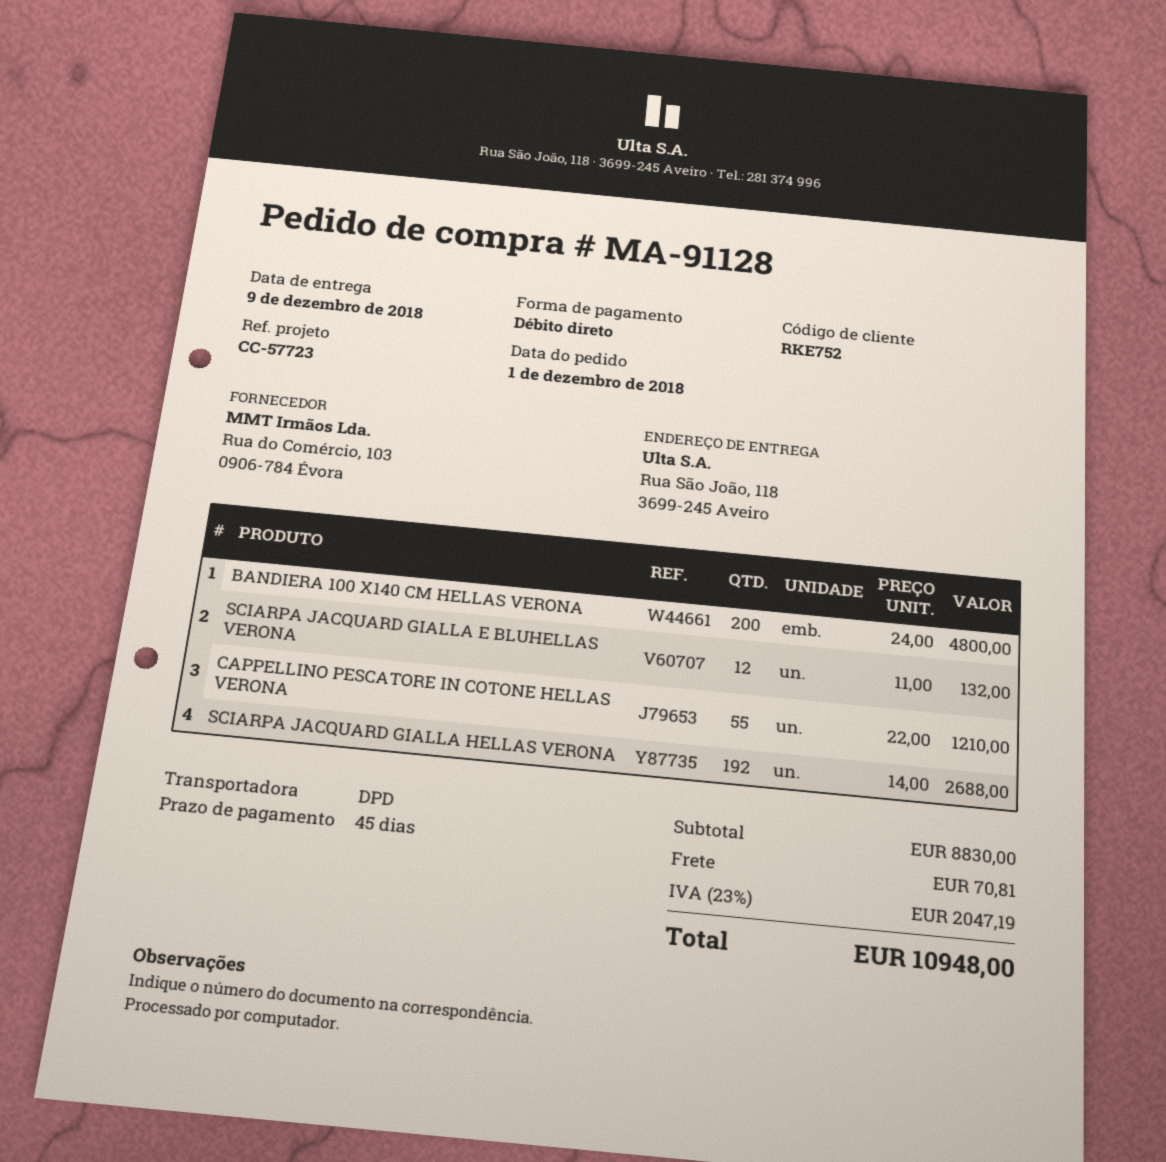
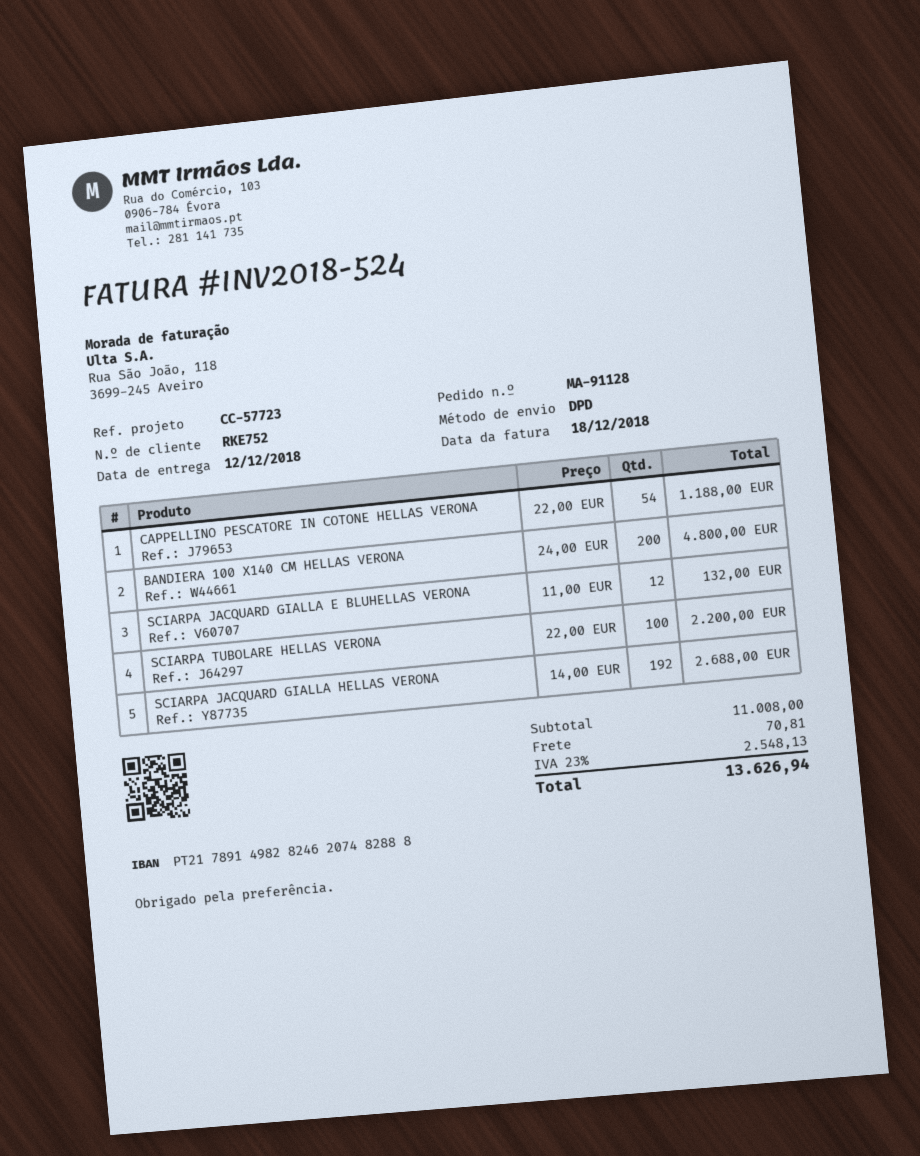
delivery date: 2018-12-09 -> 2018-12-12
CAPPELLINO PESCATORE IN COTONE HELLAS VERONA: 55 x 22.00 = 1210.00 -> 54 x 22.00 = 1188.00
SCIARPA TUBOLARE HELLAS VERONA: none -> 100 x 22.00 = 2200.00
subtotal: 8830.00 -> 11008.00
tax: 23% = 2047.19 -> 23% = 2548.13
total: 10948.00 -> 13626.94

